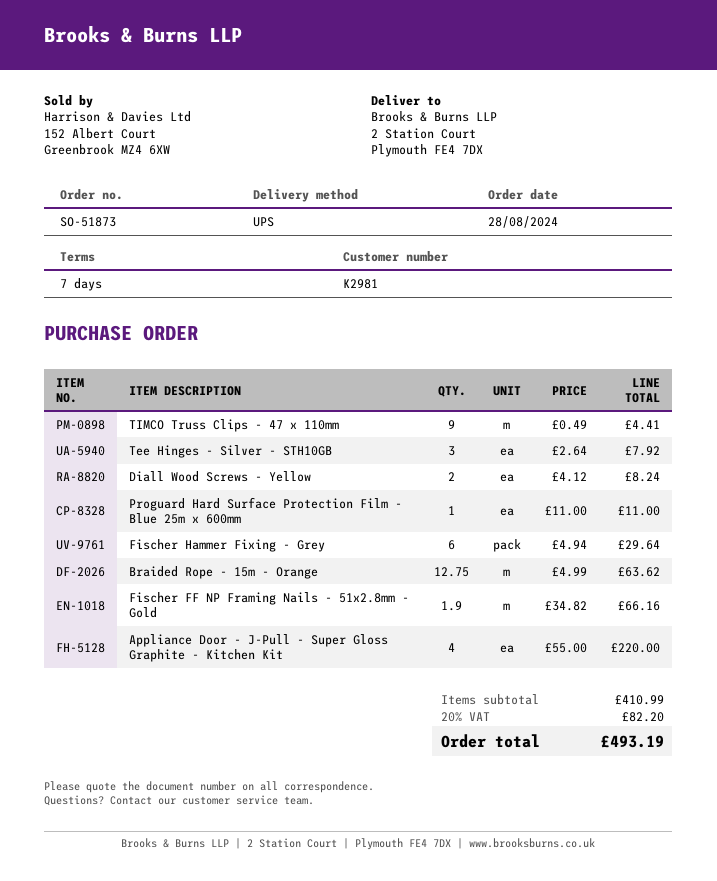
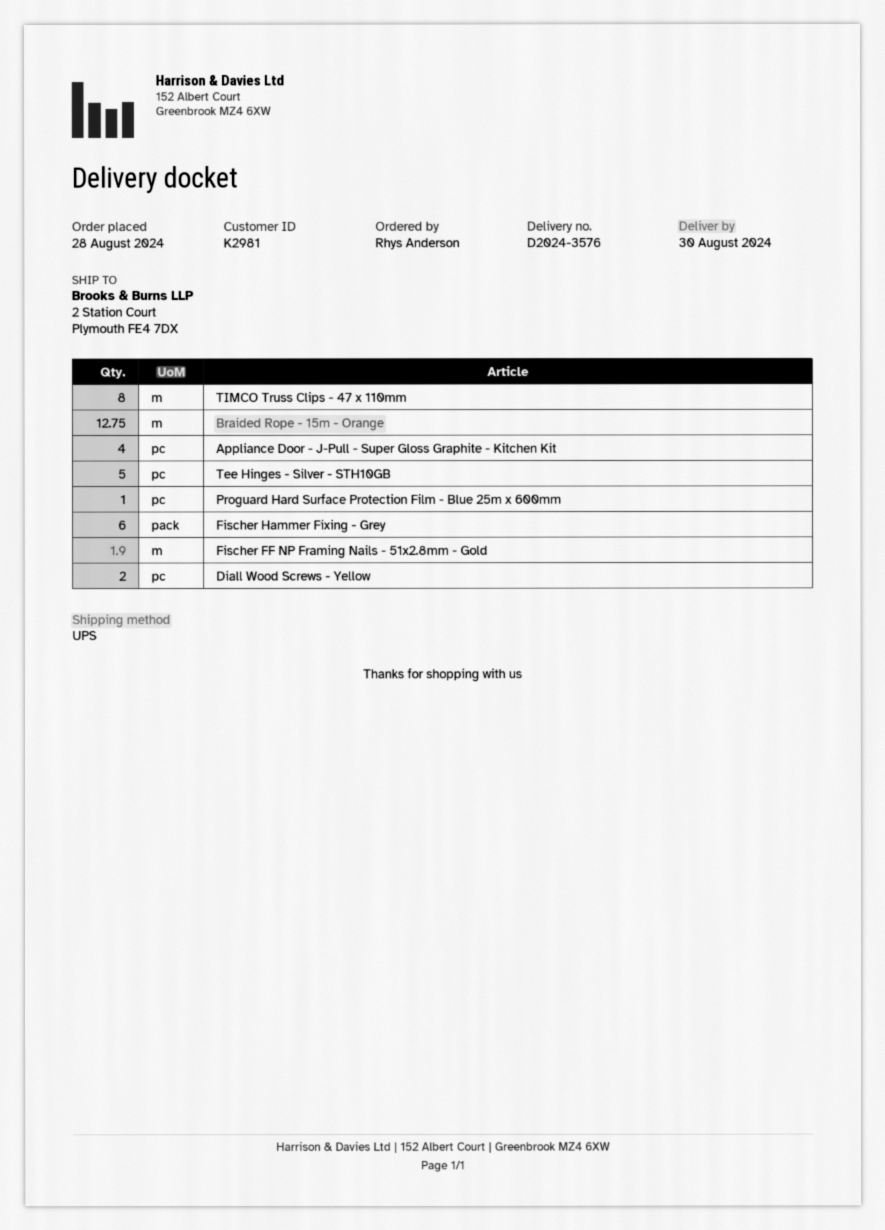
TIMCO Truss Clips - 47 x 110mm: 9 -> 8
Tee Hinges - Silver - STH10GB: 3 -> 5

